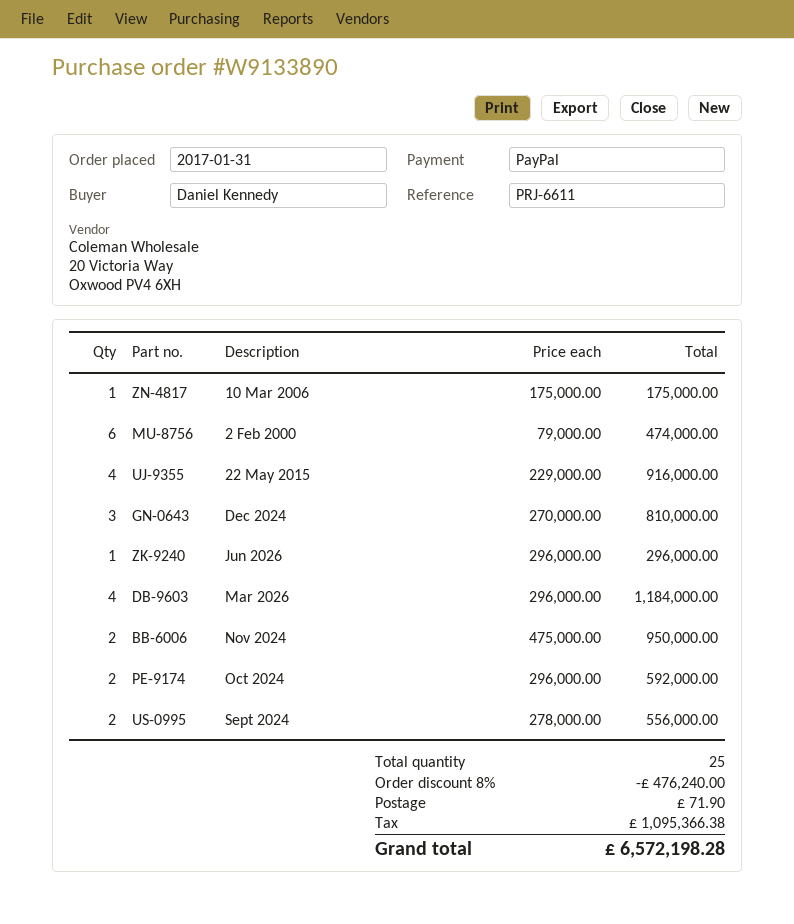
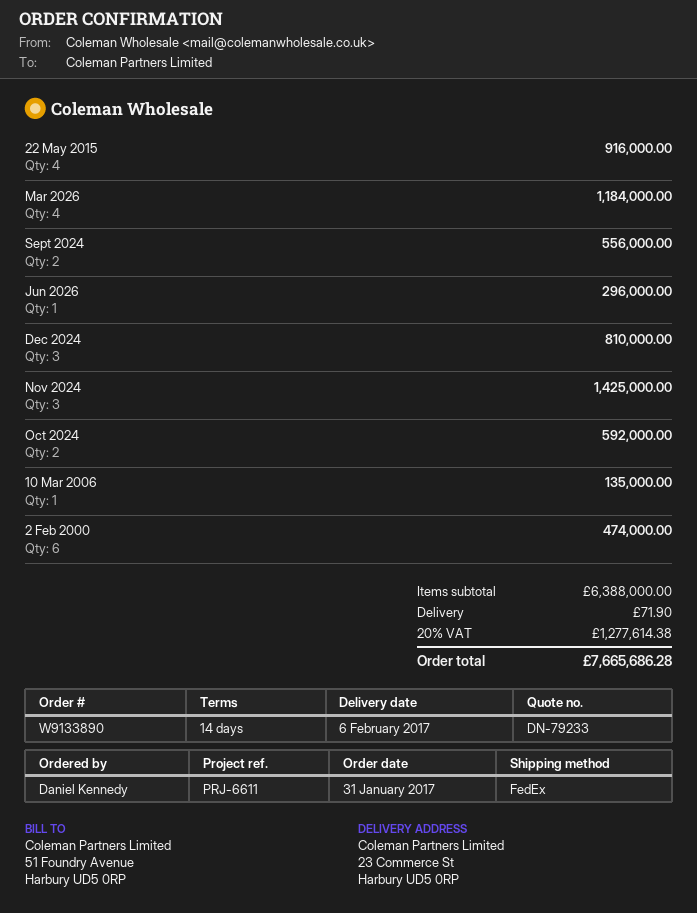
10 Mar 2006: 1 for 175000.00 -> 1 for 135000.00
Nov 2024: 2 for 950000.00 -> 3 for 1425000.00
discount: 8% = 476240.00 -> none
tax: 1095366.38 -> 1277614.38
total: 6572198.28 -> 7665686.28

